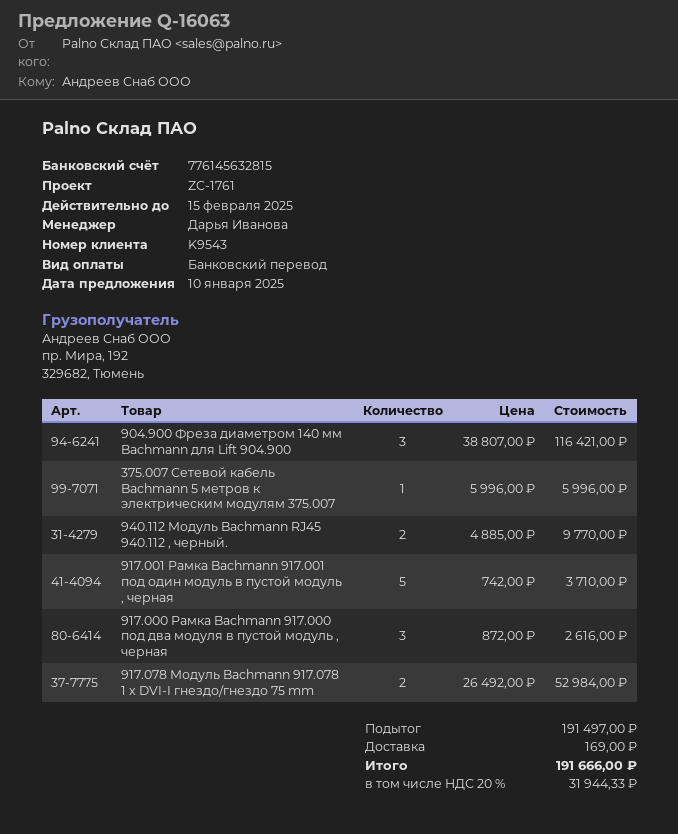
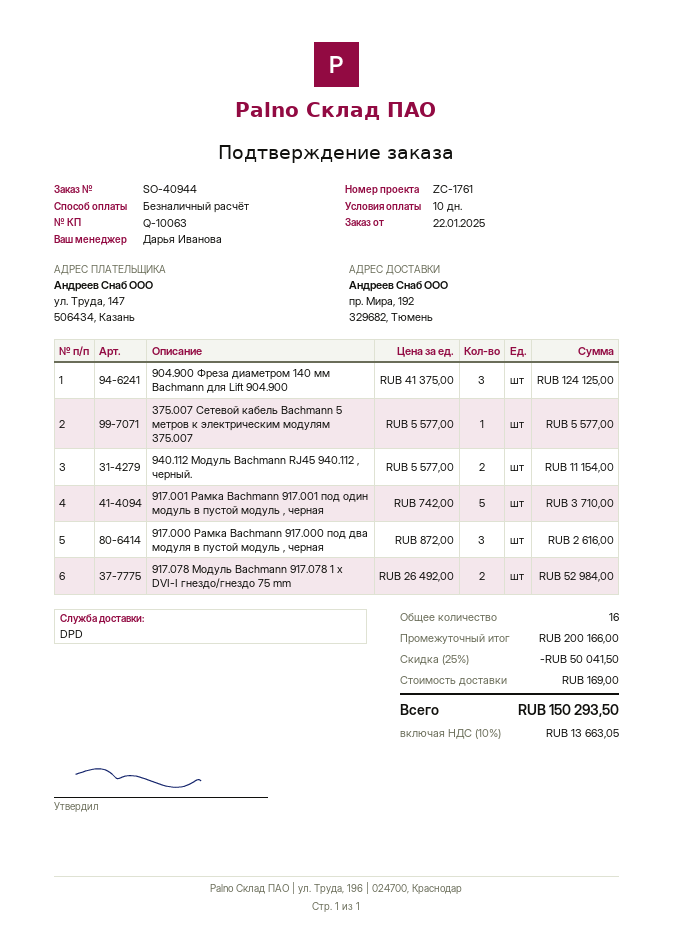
quote number: Q-16063 -> Q-10063
904.900 Фреза диаметром 140 мм Bachmann для Lift 904.900: 3 x 38807.00 = 116421.00 -> 3 x 41375.00 = 124125.00
375.007 Сетевой кабель Bachmann 5 метров к электрическим модулям 375.007: 1 x 5996.00 = 5996.00 -> 1 x 5577.00 = 5577.00
940.112 Модуль Bachmann RJ45 940.112 , черный.: 2 x 4885.00 = 9770.00 -> 2 x 5577.00 = 11154.00
subtotal: 191497.00 -> 200166.00
discount: none -> 25% = 50041.50
tax: 20% = 31944.33 -> 10% = 13663.05
total: 191666.00 -> 150293.50

